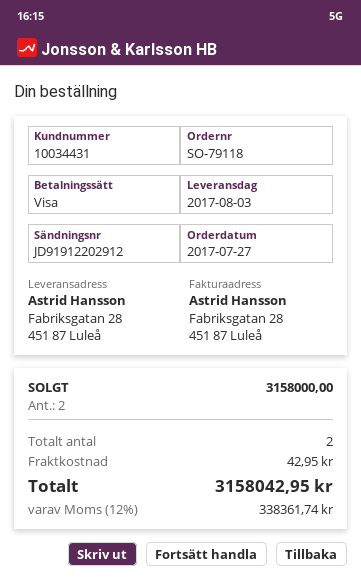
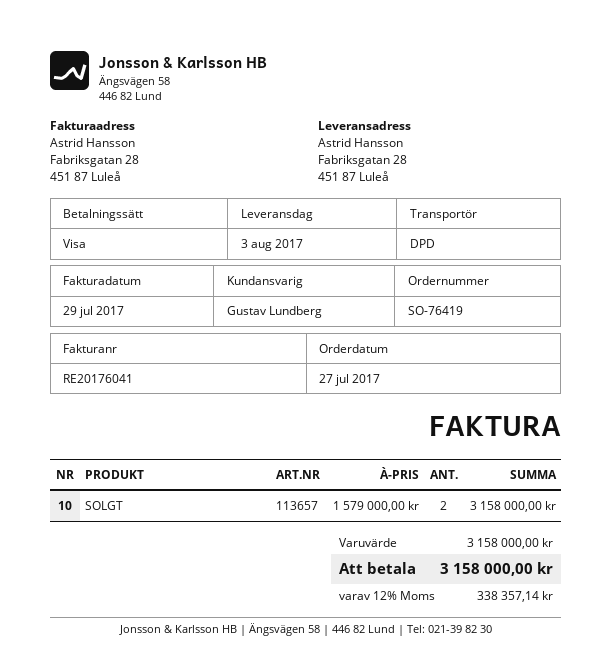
order number: SO-79118 -> SO-76419
shipping: 42.95 -> none
tax: 12% = 338361.74 -> 12% = 338357.14
total: 3158042.95 -> 3158000.00

